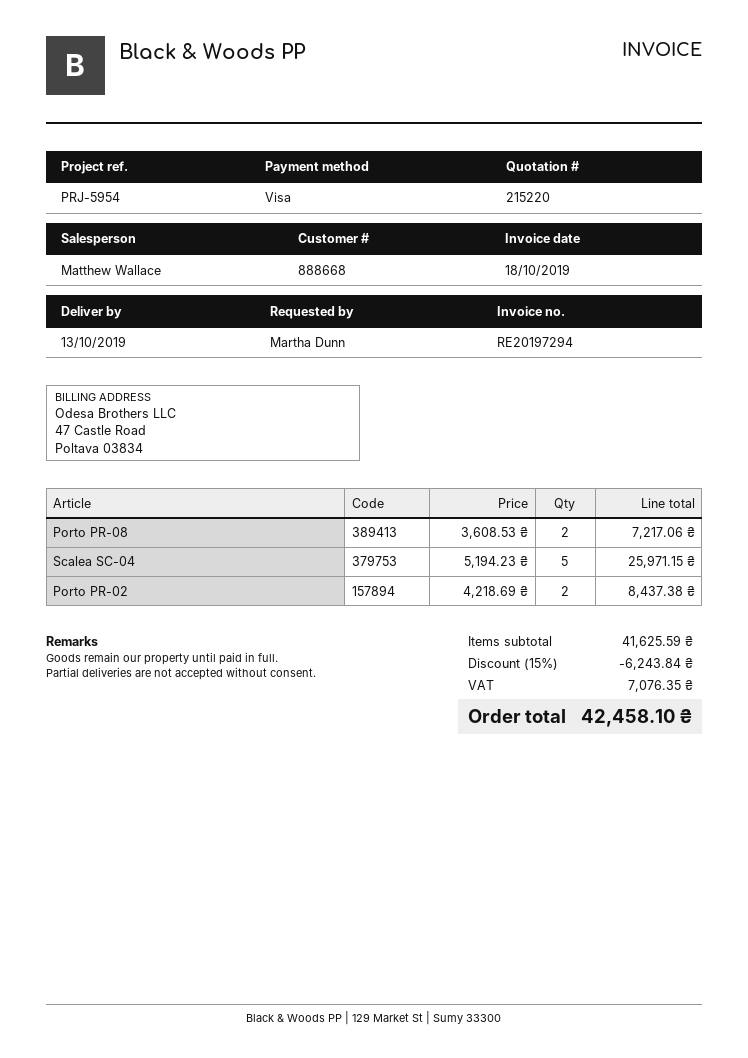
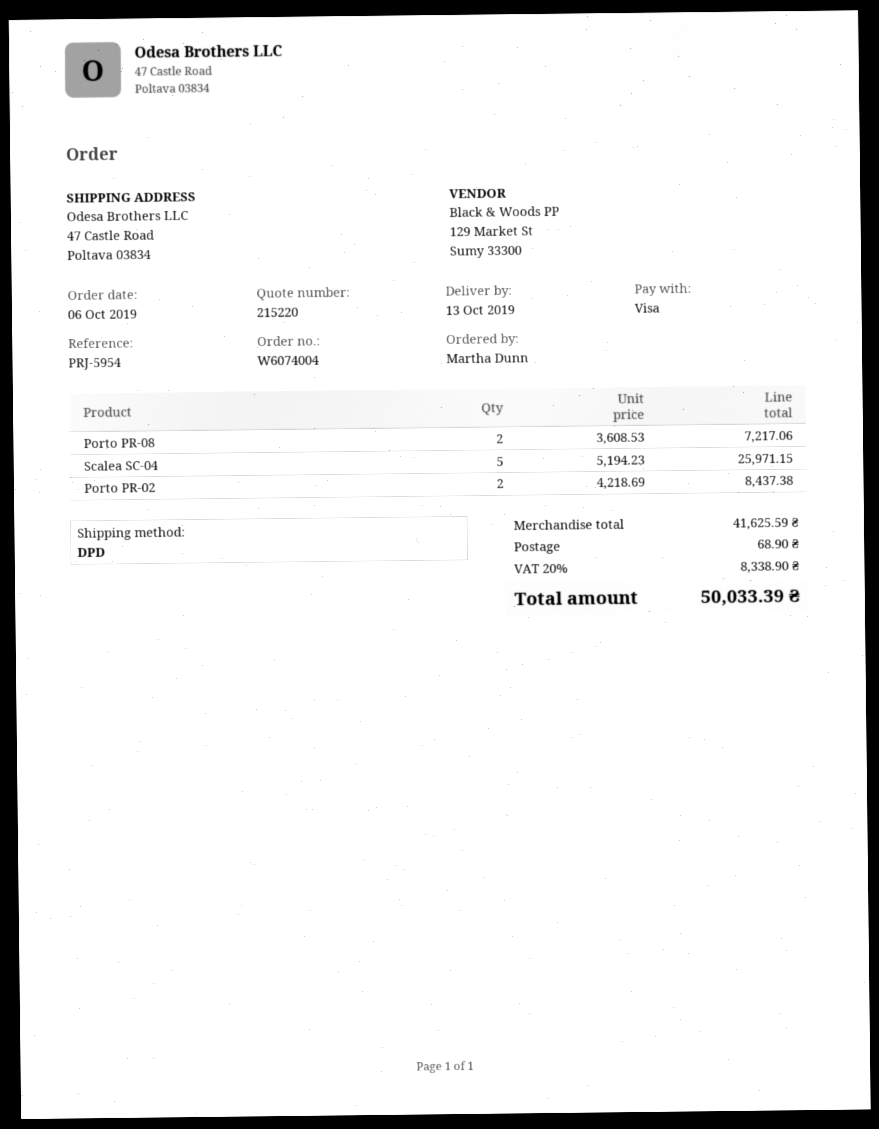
discount: 15% = 6243.84 -> none
shipping: none -> 68.90
tax: 7076.35 -> 8338.90
total: 42458.10 -> 50033.39

